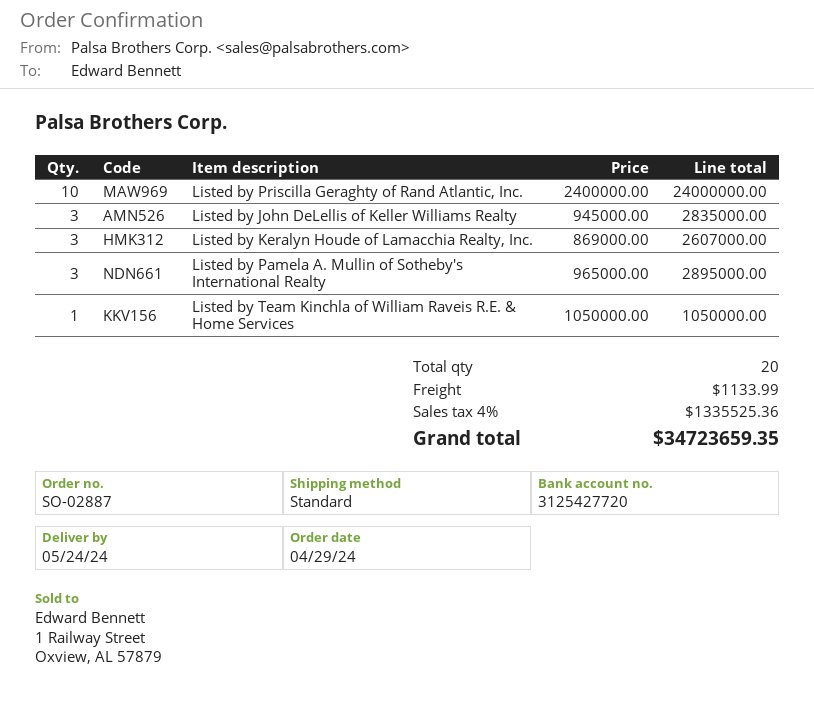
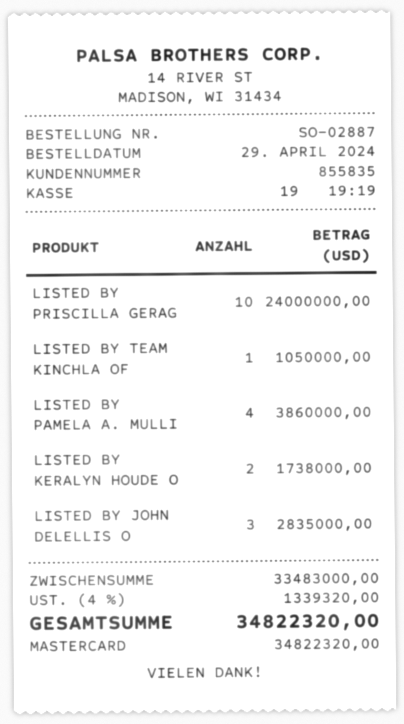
Listed by Keralyn Houde of Lamacchia Realty, Inc.: 3 for 2607000.00 -> 2 for 1738000.00
Listed by Pamela A. Mullin of Sotheby's International Realty: 3 for 2895000.00 -> 4 for 3860000.00
shipping: 1133.99 -> none
tax: 4% = 1335525.36 -> 4% = 1339320.00
total: 34723659.35 -> 34822320.00

